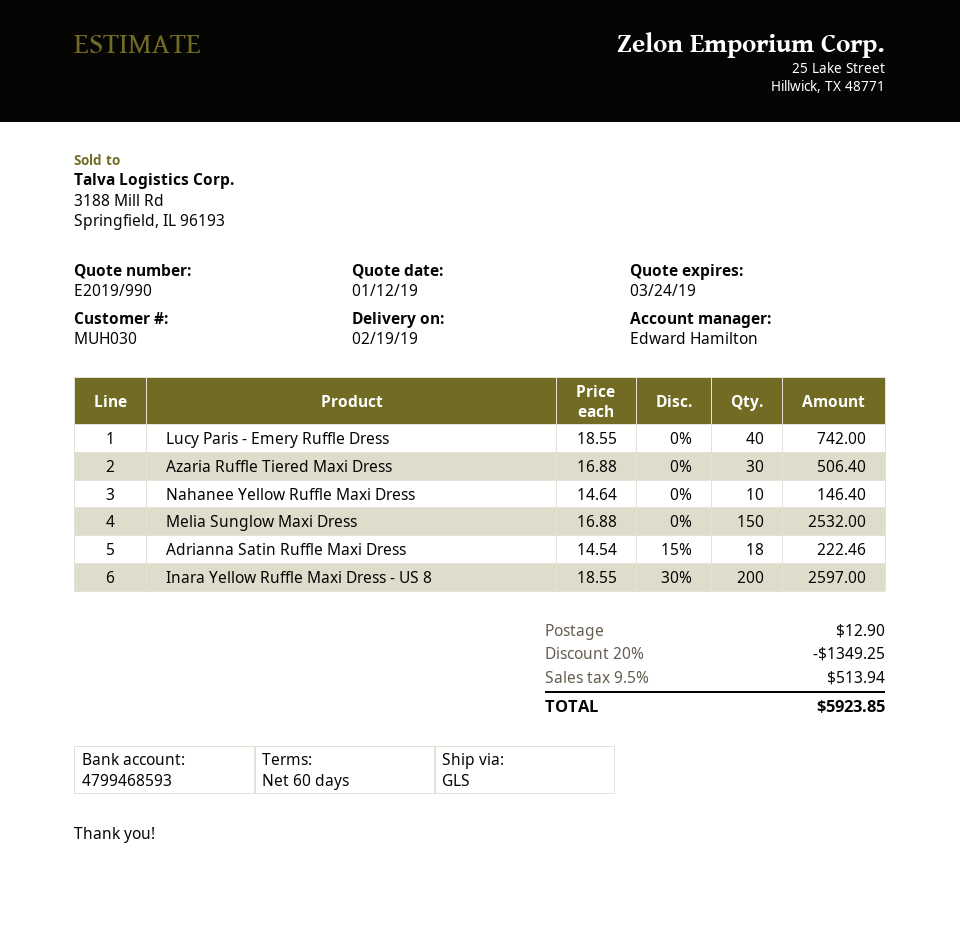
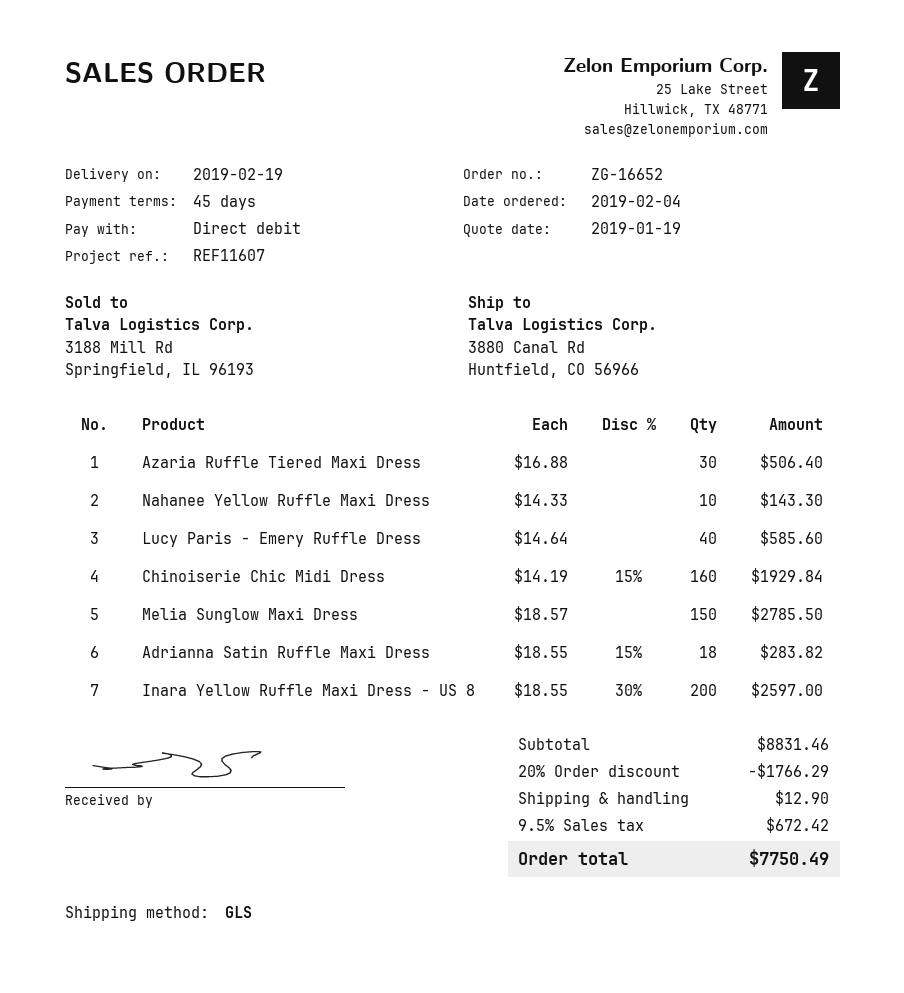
quote date: 2019-01-12 -> 2019-01-19
payment terms: 60 days -> 45 days
Lucy Paris - Emery Ruffle Dress: 40 x 18.55 = 742.00 -> 40 x 14.64 = 585.60
Nahanee Yellow Ruffle Maxi Dress: 10 x 14.64 = 146.40 -> 10 x 14.33 = 143.30
Melia Sunglow Maxi Dress: 150 x 16.88 = 2532.00 -> 150 x 18.57 = 2785.50
Adrianna Satin Ruffle Maxi Dress: 18 x 14.54 - 15% = 222.46 -> 18 x 18.55 - 15% = 283.82
Chinoiserie Chic Midi Dress: none -> 160 x 14.19 - 15% = 1929.84
discount: 20% = 1349.25 -> 20% = 1766.29
tax: 9.5% = 513.94 -> 9.5% = 672.42
total: 5923.85 -> 7750.49

